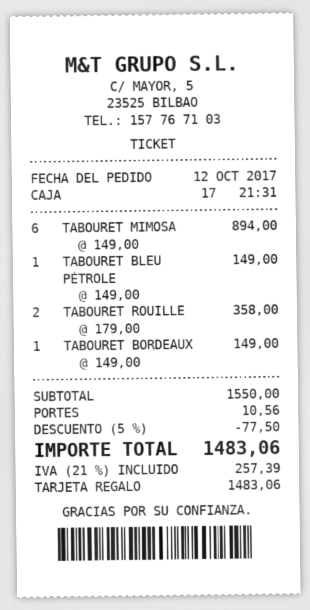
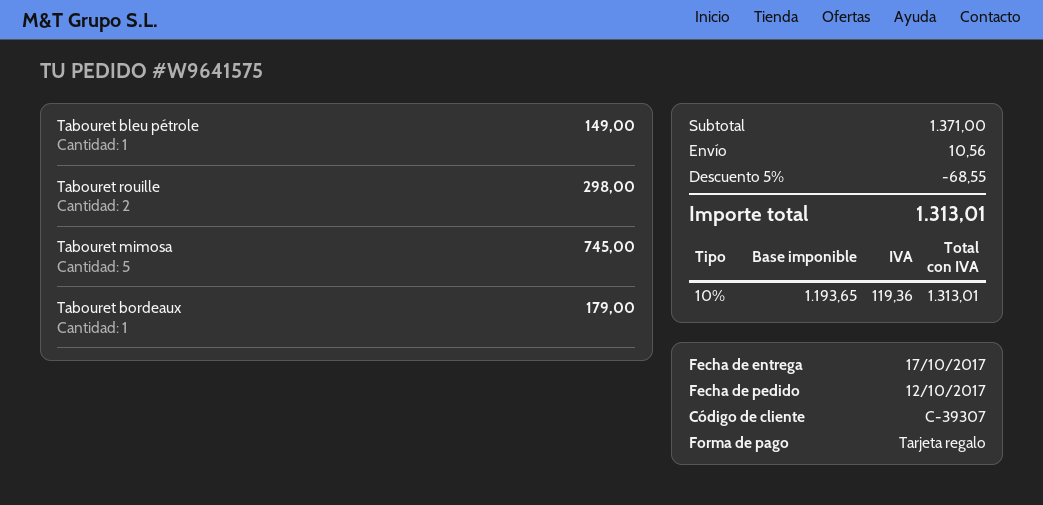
TABOURET MIMOSA: 6 for 894.00 -> 5 for 745.00
TABOURET ROUILLE: 2 for 358.00 -> 2 for 298.00
TABOURET BORDEAUX: 1 for 149.00 -> 1 for 179.00
subtotal: 1550.00 -> 1371.00
discount: 5% = 77.50 -> 5% = 68.55
tax: 21% = 257.39 -> 10% = 119.36
total: 1483.06 -> 1313.01

